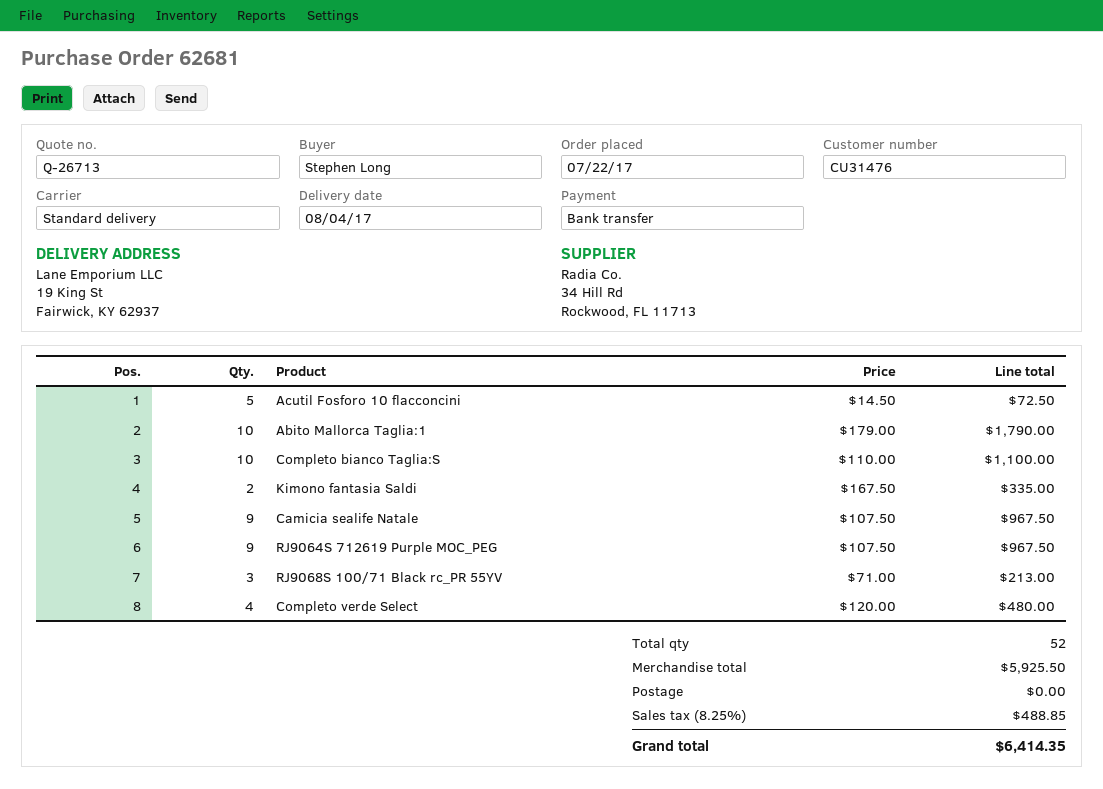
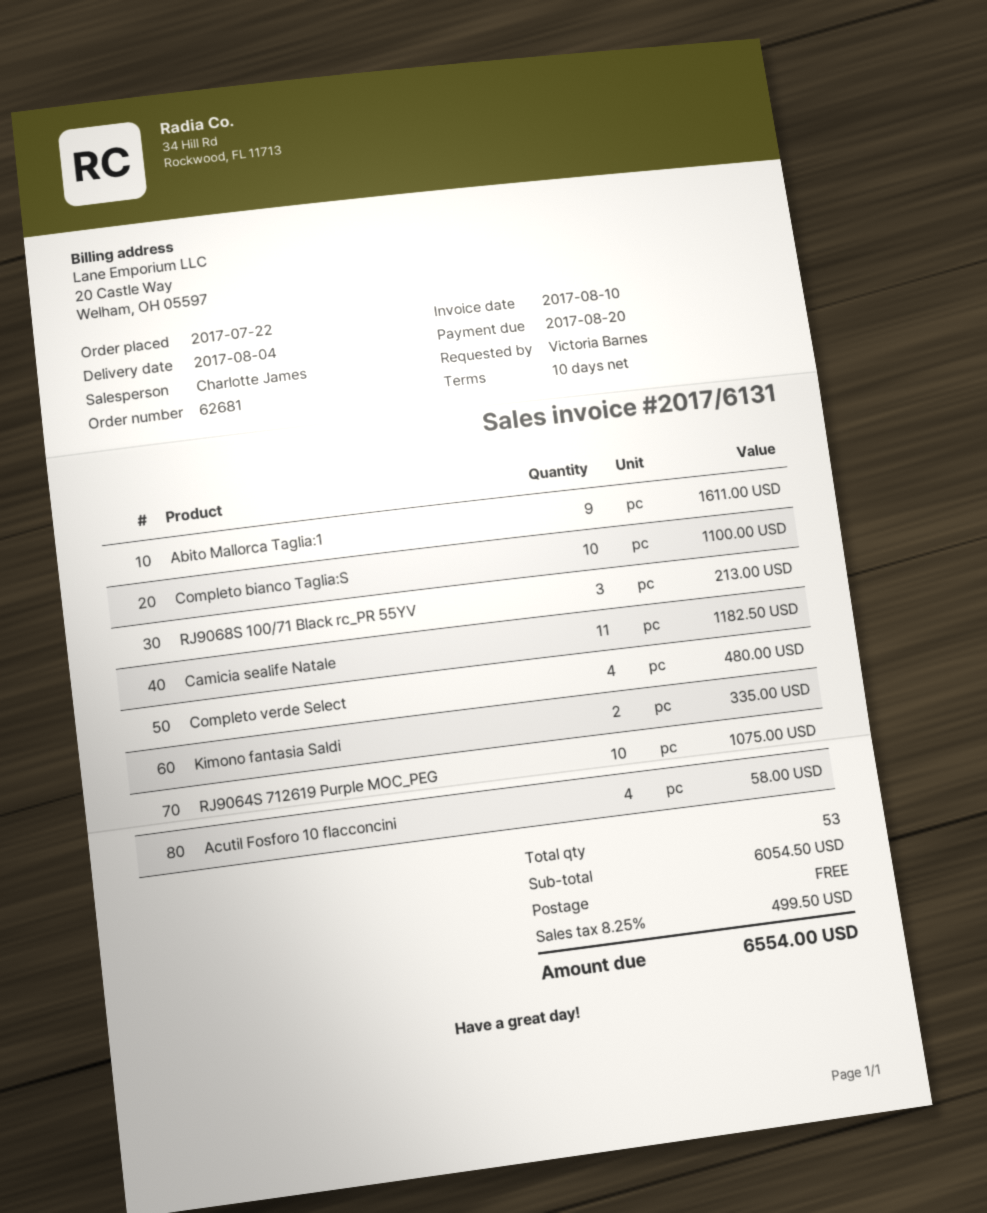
ordered by: Stephen Long -> Victoria Barnes
Acutil Fosforo 10 flacconcini: 5 for 72.50 -> 4 for 58.00
Abito Mallorca Taglia:1: 10 for 1790.00 -> 9 for 1611.00
Camicia sealife Natale: 9 for 967.50 -> 11 for 1182.50
RJ9064S 712619 Purple MOC_PEG: 9 for 967.50 -> 10 for 1075.00
total quantity: 52 -> 53
subtotal: 5925.50 -> 6054.50
tax: 8.25% = 488.85 -> 8.25% = 499.50
total: 6414.35 -> 6554.00

